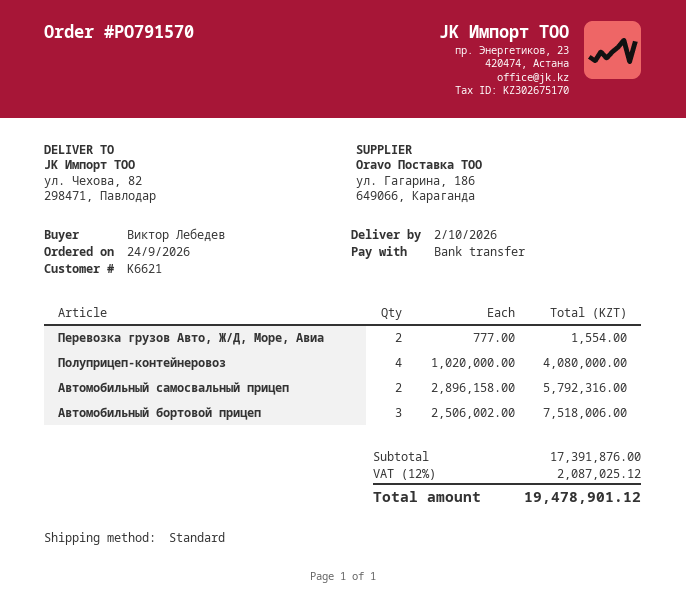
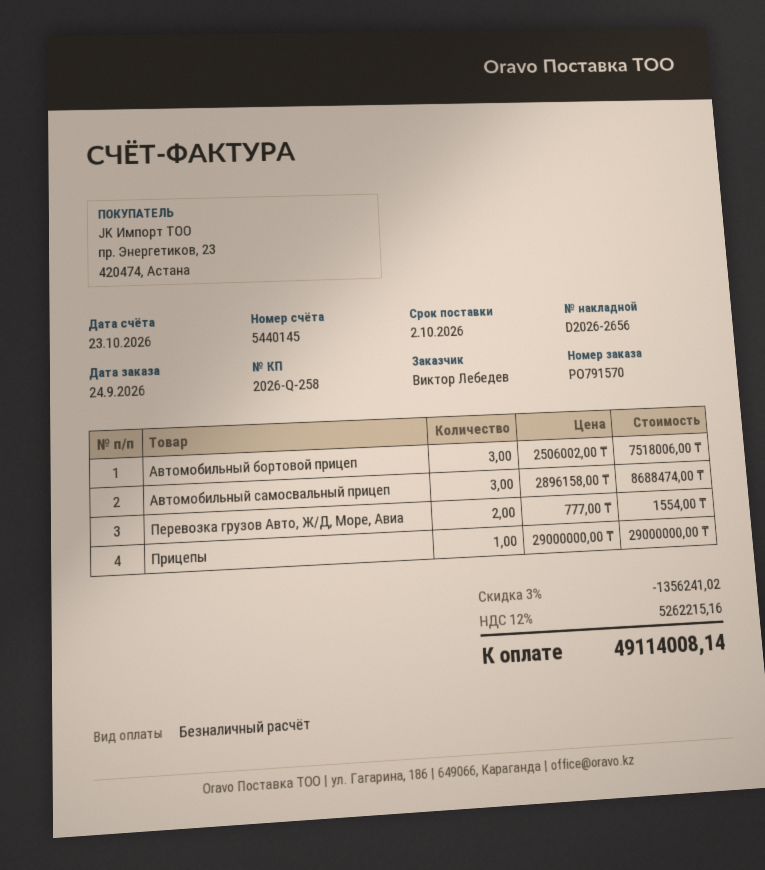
Полуприцеп-контейнеровоз: 4 x 1020000.00 = 4080000.00 -> none
Автомобильный самосвальный прицеп: 2 x 2896158.00 = 5792316.00 -> 3 x 2896158.00 = 8688474.00
Прицепы: none -> 1 x 29000000.00 = 29000000.00
discount: none -> 3% = 1356241.02
tax: 12% = 2087025.12 -> 12% = 5262215.16
total: 19478901.12 -> 49114008.14

